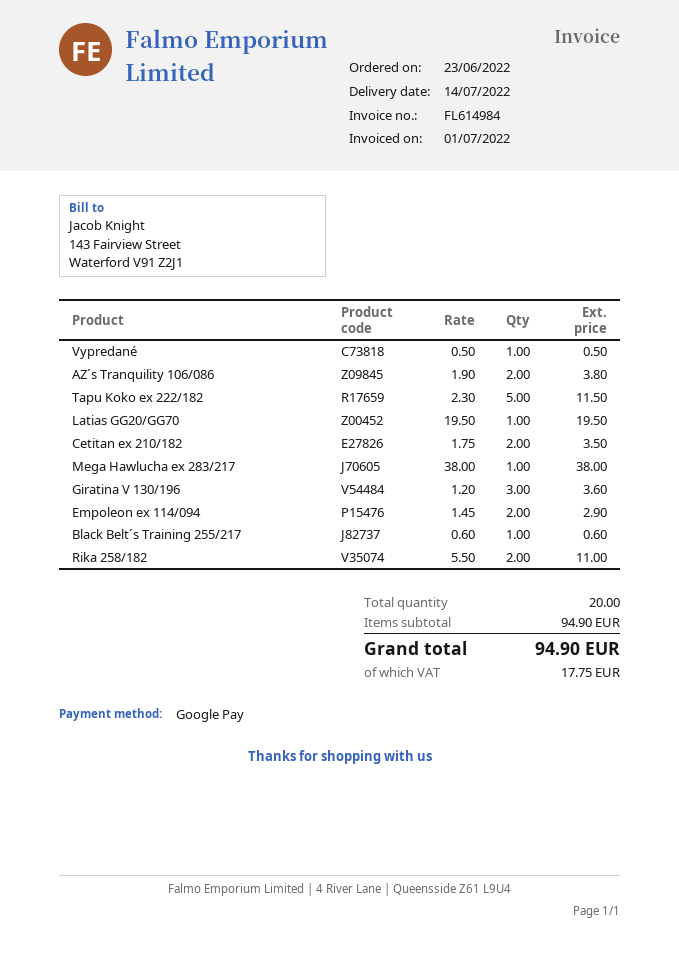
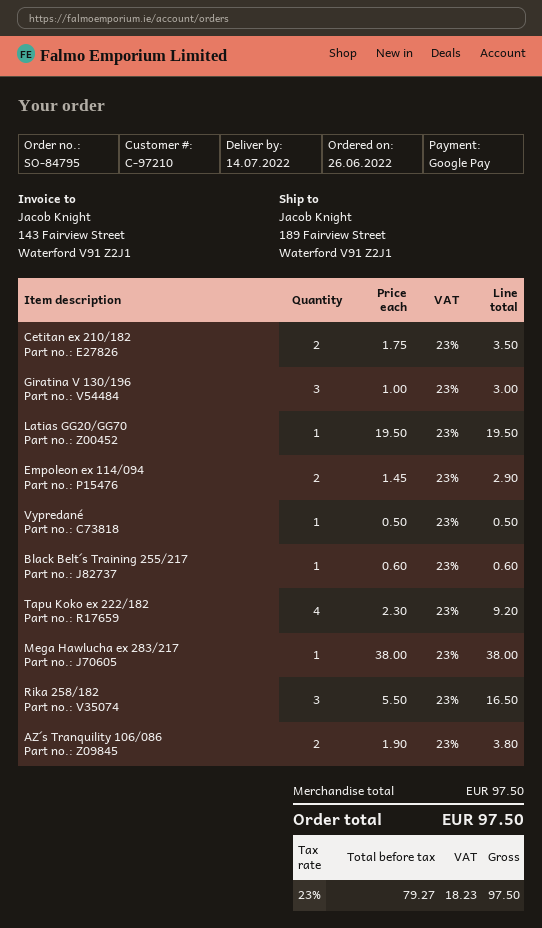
order date: 2022-06-23 -> 2022-06-26
Tapu Koko ex 222/182: 5 x 2.30 = 11.50 -> 4 x 2.30 = 9.20
Giratina V 130/196: 3 x 1.20 = 3.60 -> 3 x 1.00 = 3.00
Rika 258/182: 2 x 5.50 = 11.00 -> 3 x 5.50 = 16.50
subtotal: 94.90 -> 97.50
tax: 17.75 -> 18.23
total: 94.90 -> 97.50

